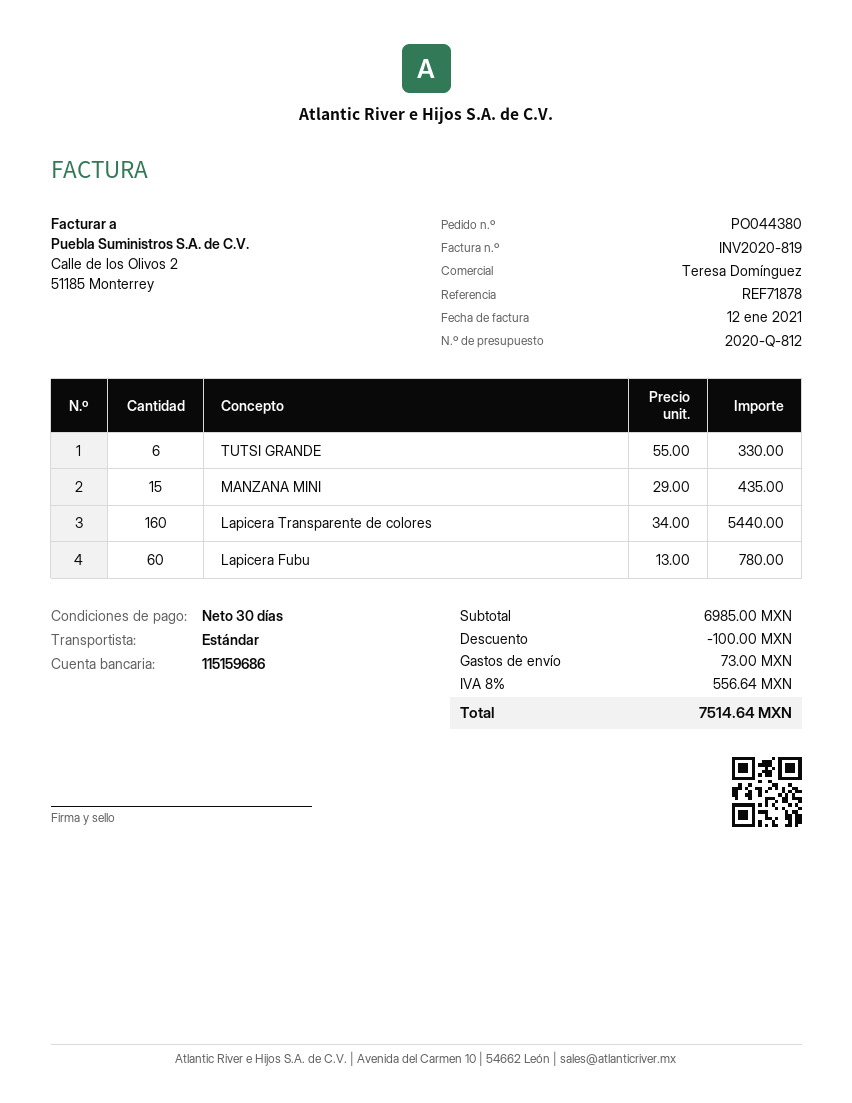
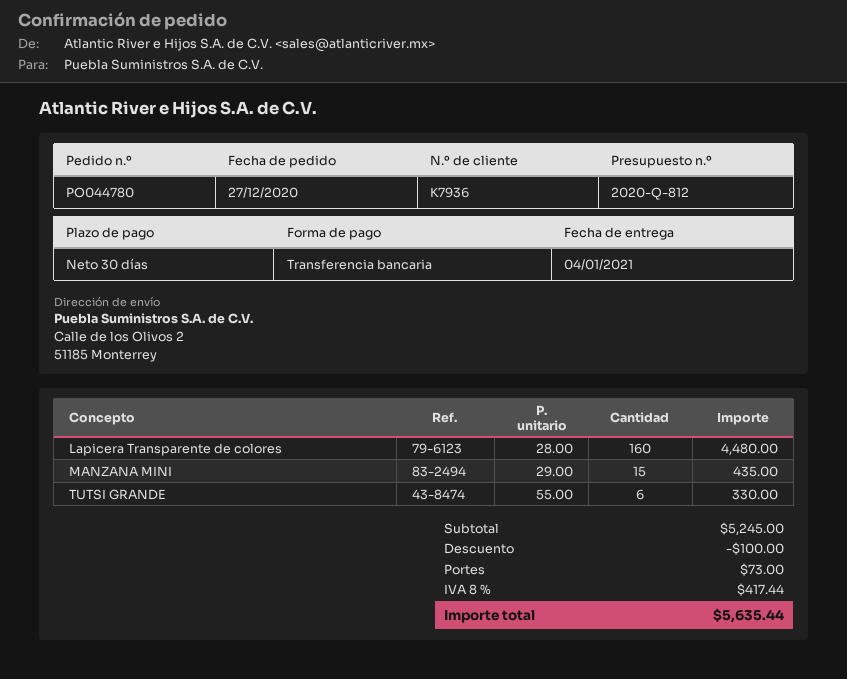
order number: PO044380 -> PO044780
Lapicera Transparente de colores: 160 x 34.00 = 5440.00 -> 160 x 28.00 = 4480.00
Lapicera Fubu: 60 x 13.00 = 780.00 -> none
subtotal: 6985.00 -> 5245.00
tax: 8% = 556.64 -> 8% = 417.44
total: 7514.64 -> 5635.44

